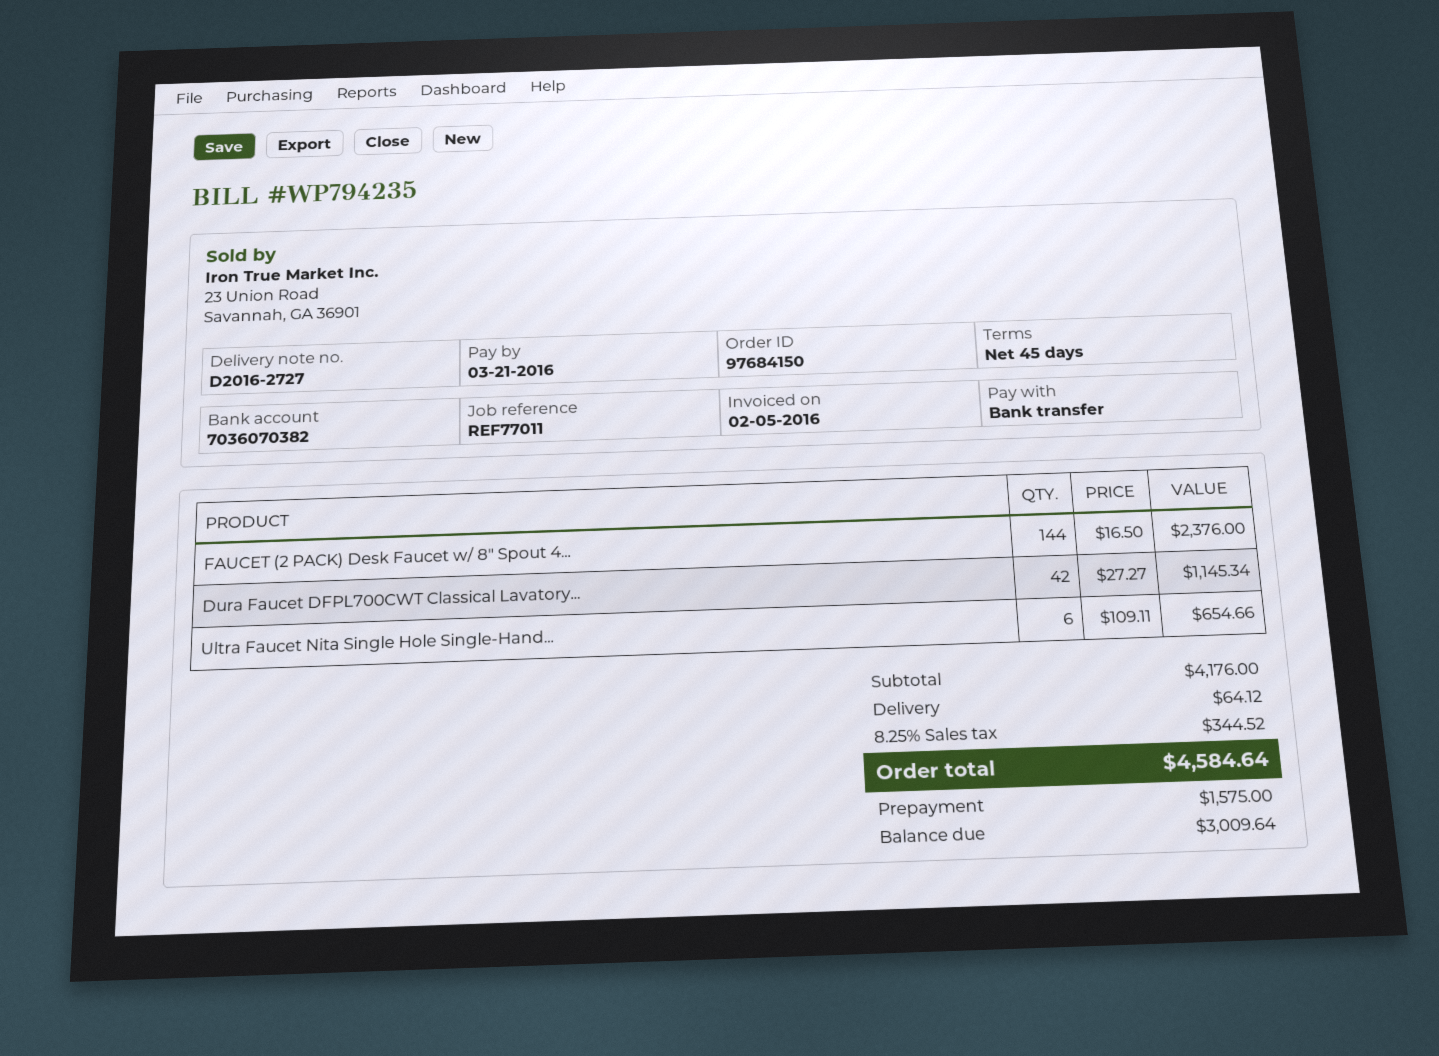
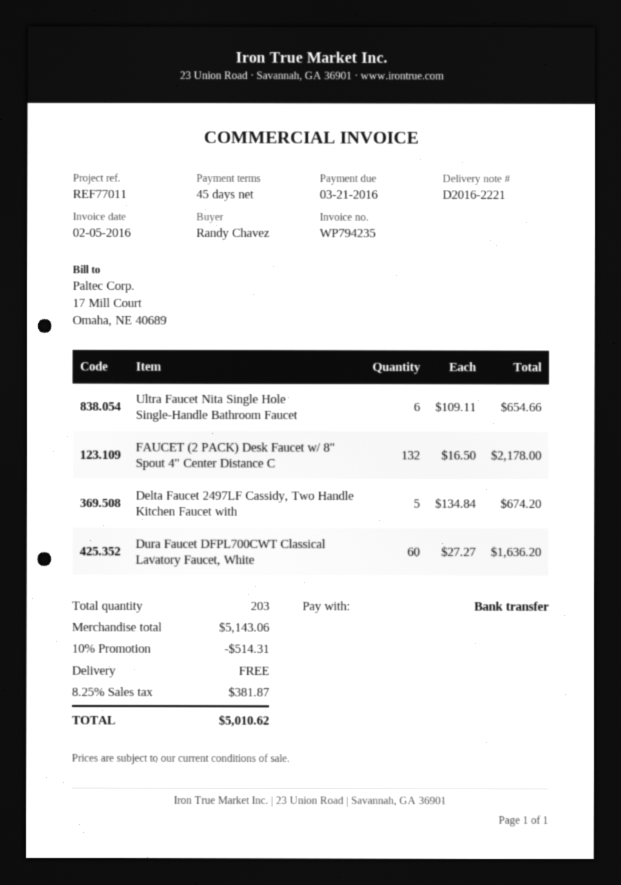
delivery note number: D2016-2727 -> D2016-2221
FAUCET (2 PACK) Desk Faucet w/ 8" Spout 4...: 144 x 16.50 = 2376.00 -> 132 x 16.50 = 2178.00
Dura Faucet DFPL700CWT Classical Lavatory...: 42 x 27.27 = 1145.34 -> 60 x 27.27 = 1636.20
Delta Faucet 2497LF Cassidy, Two Handle Kitchen Faucet with: none -> 5 x 134.84 = 674.20
subtotal: 4176.00 -> 5143.06
discount: none -> 10% = 514.31
shipping: 64.12 -> 0.00
tax: 8.25% = 344.52 -> 8.25% = 381.87
total: 4584.64 -> 5010.62

